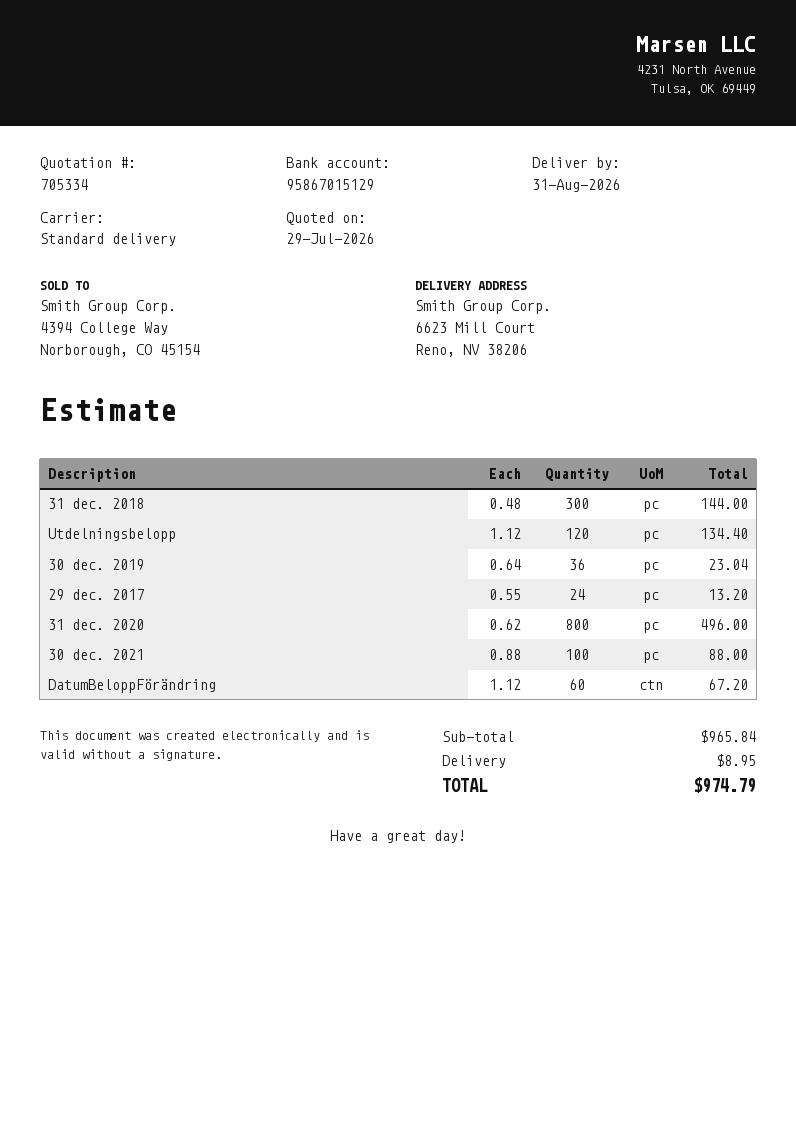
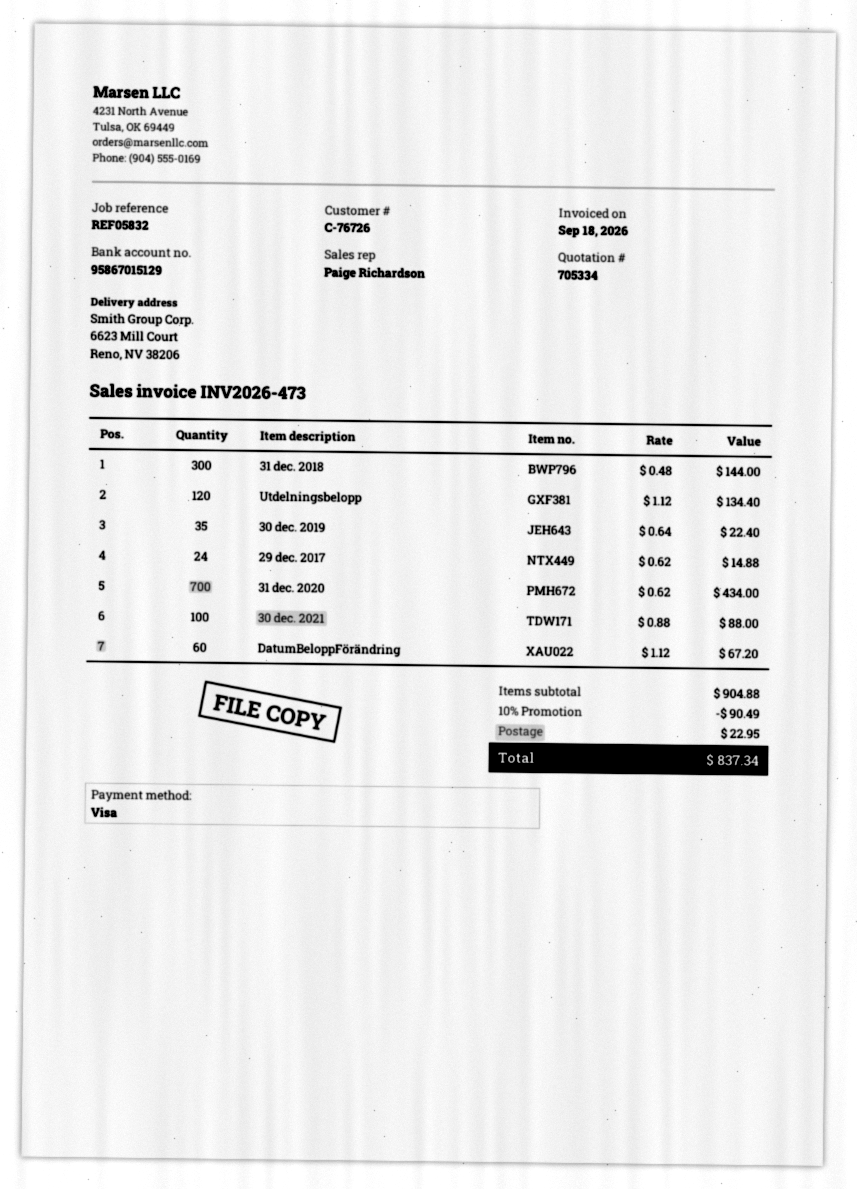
30 dec. 2019: 36 x 0.64 = 23.04 -> 35 x 0.64 = 22.40
29 dec. 2017: 24 x 0.55 = 13.20 -> 24 x 0.62 = 14.88
31 dec. 2020: 800 x 0.62 = 496.00 -> 700 x 0.62 = 434.00
subtotal: 965.84 -> 904.88
discount: none -> 10% = 90.49
shipping: 8.95 -> 22.95
total: 974.79 -> 837.34

